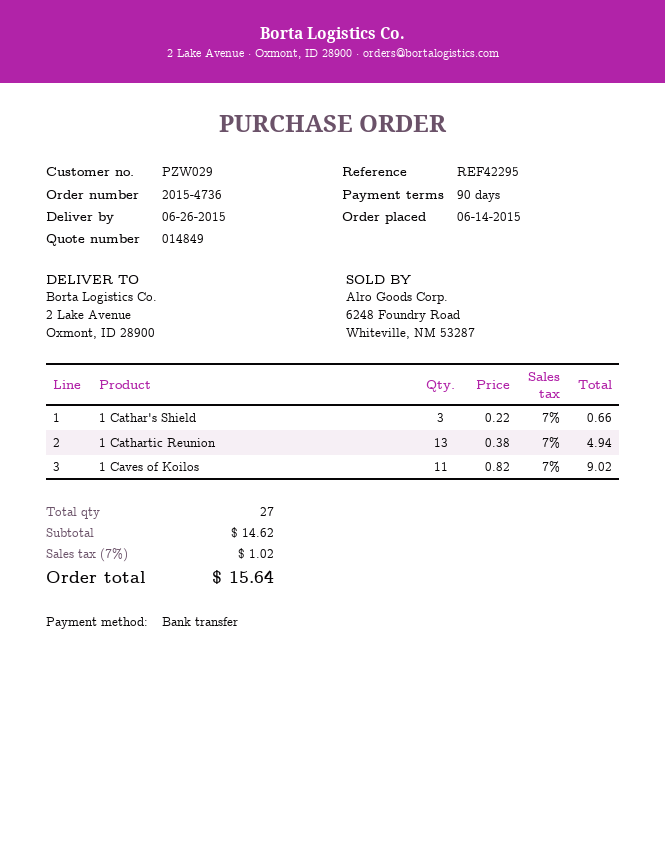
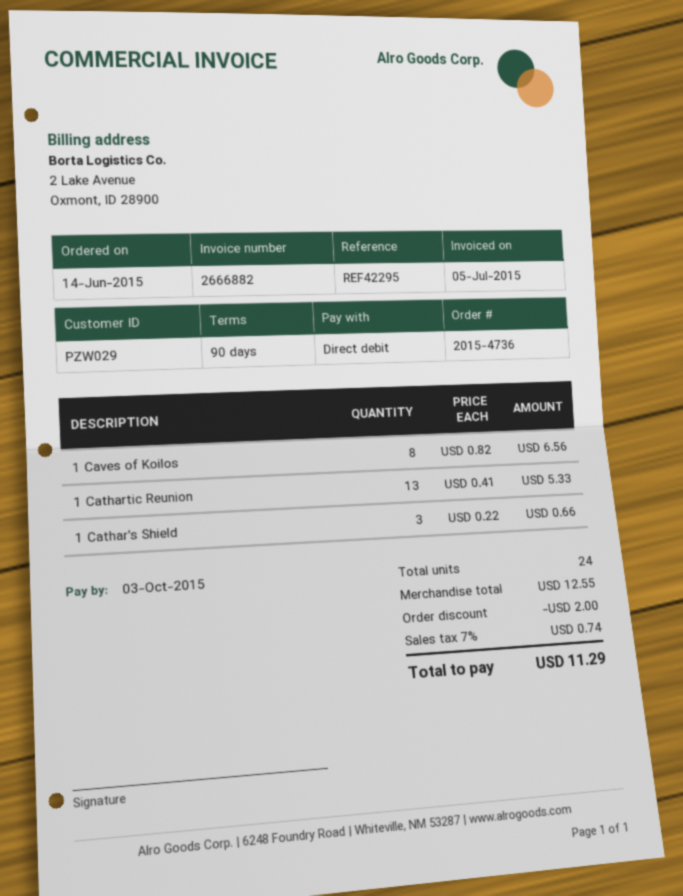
payment method: bank transfer -> direct debit
1 Cathartic Reunion: 13 x 0.38 = 4.94 -> 13 x 0.41 = 5.33
1 Caves of Koilos: 11 x 0.82 = 9.02 -> 8 x 0.82 = 6.56
total quantity: 27 -> 24
subtotal: 14.62 -> 12.55
discount: none -> 2.00
tax: 7% = 1.02 -> 7% = 0.74
total: 15.64 -> 11.29

